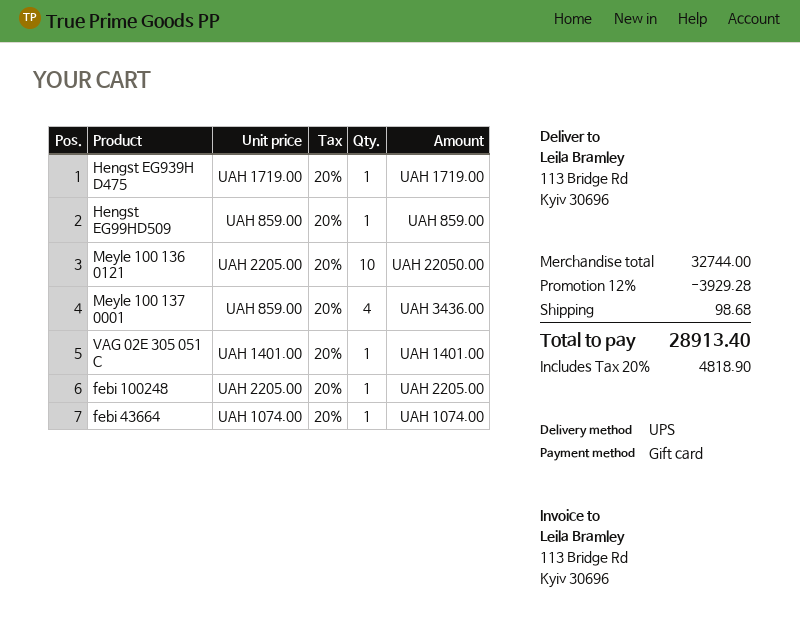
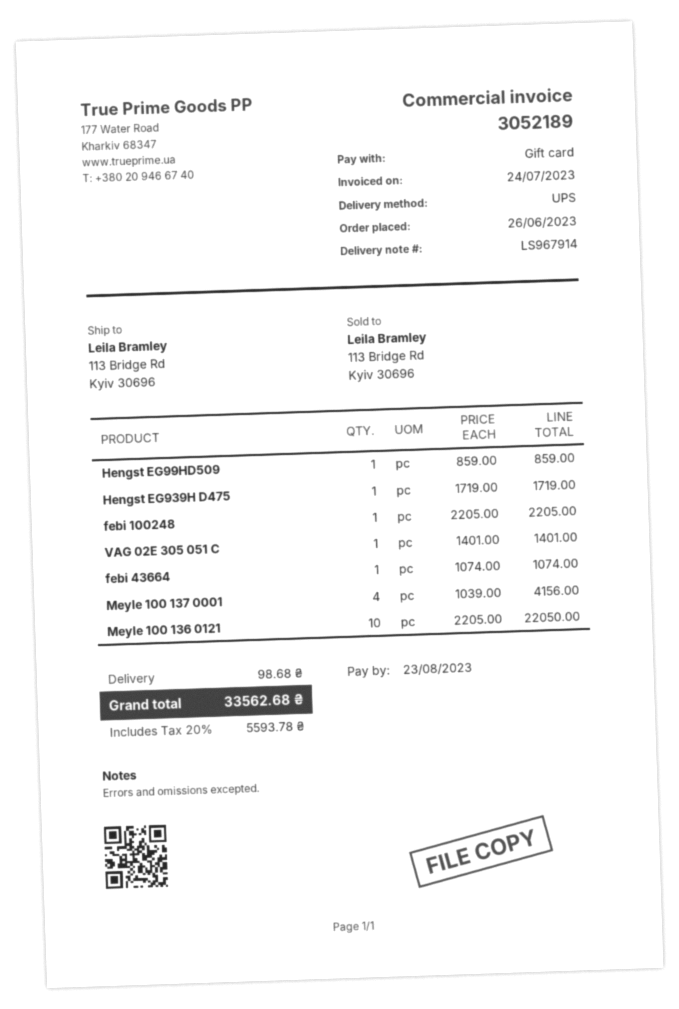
Meyle 100 137 0001: 4 x 859.00 = 3436.00 -> 4 x 1039.00 = 4156.00
discount: 12% = 3929.28 -> none
tax: 20% = 4818.90 -> 20% = 5593.78
total: 28913.40 -> 33562.68

